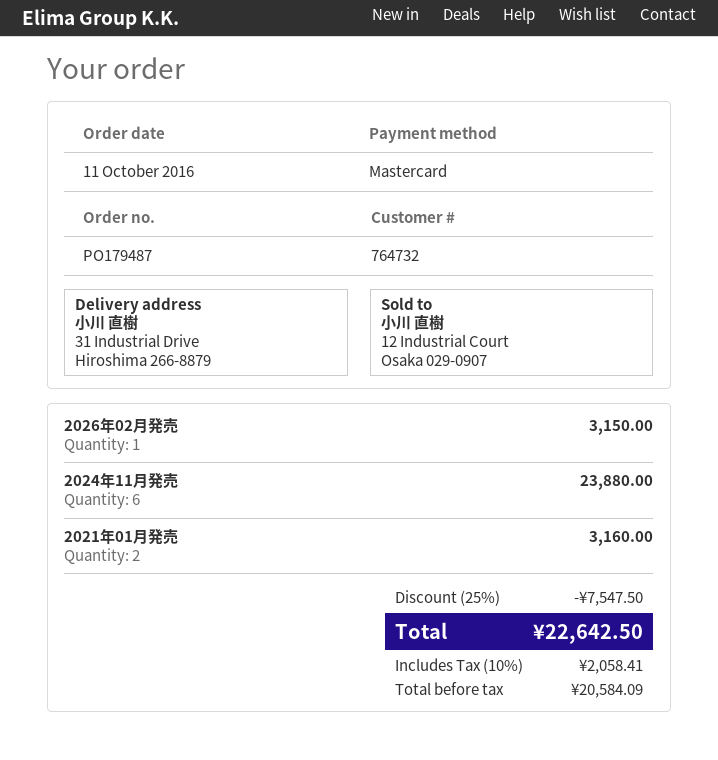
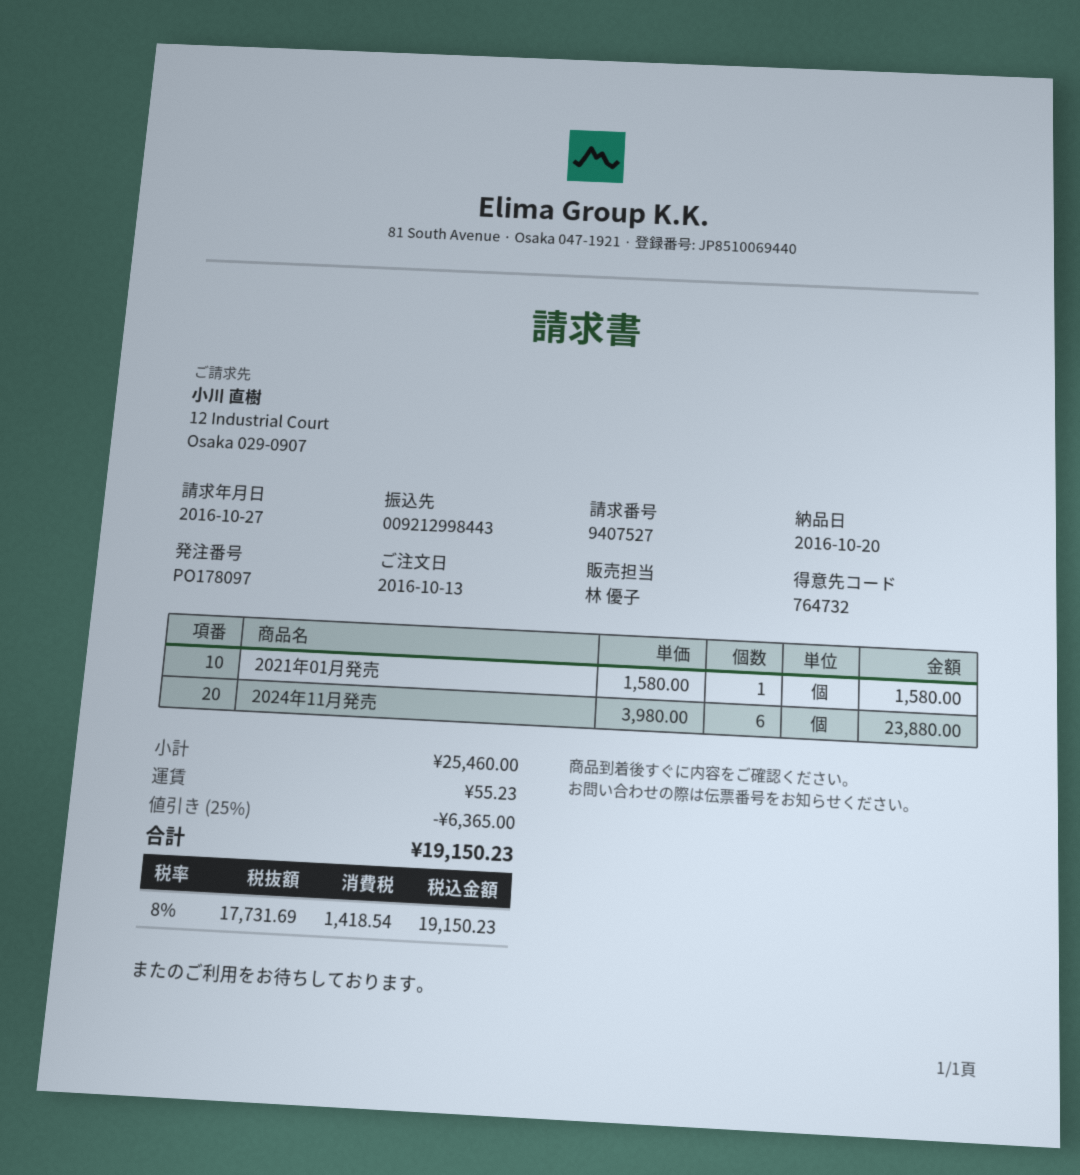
order number: PO179487 -> PO178097
order date: 2016-10-11 -> 2016-10-13
2026年02月発売: 1 for 3150.00 -> none
2021年01月発売: 2 for 3160.00 -> 1 for 1580.00
discount: 25% = 7547.50 -> 25% = 6365.00
shipping: none -> 55.23
net: 20584.09 -> 17731.69
tax: 10% = 2058.41 -> 8% = 1418.54
total: 22642.50 -> 19150.23

